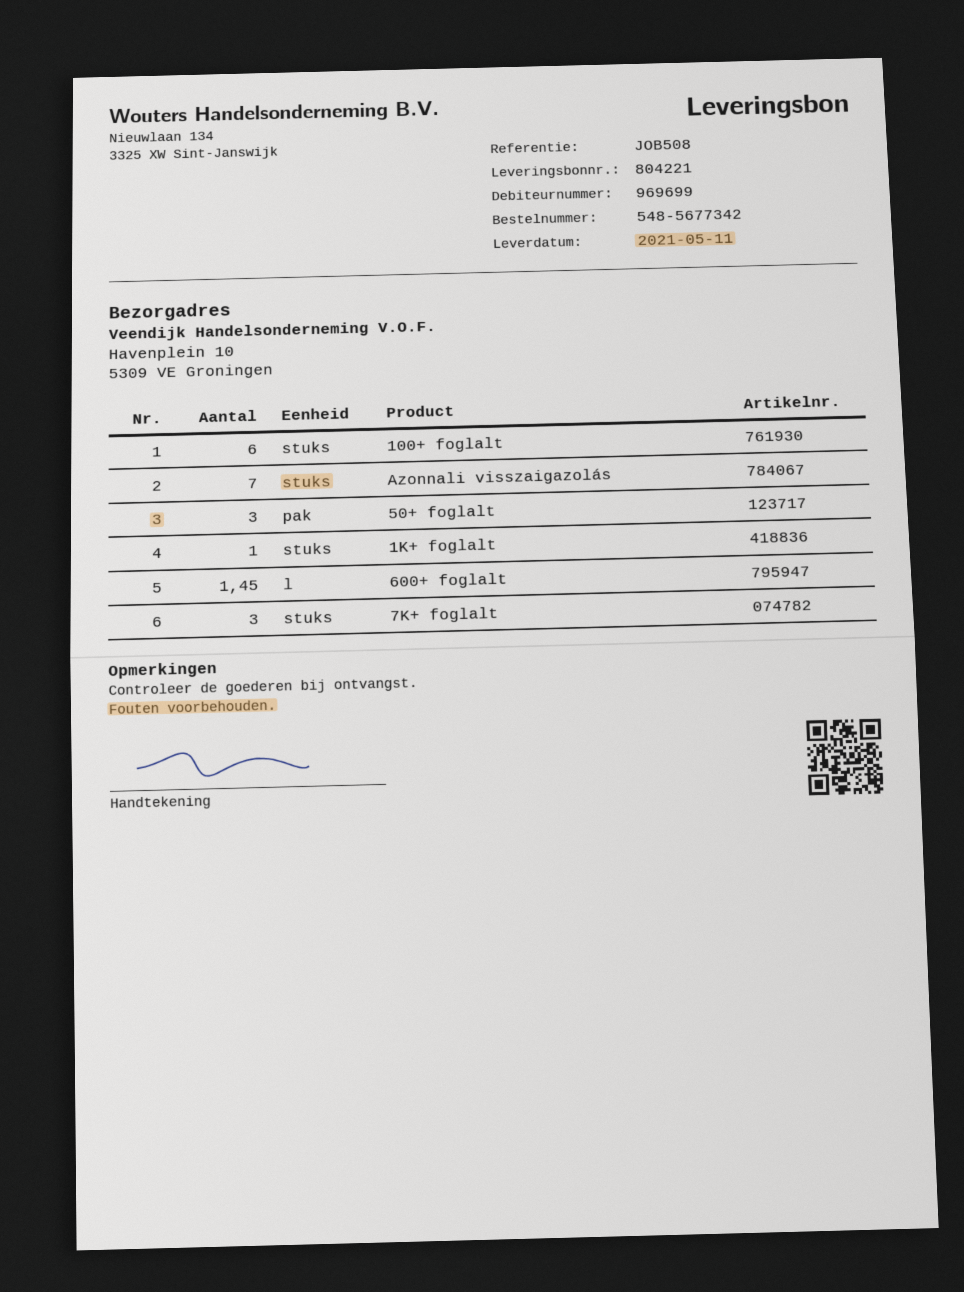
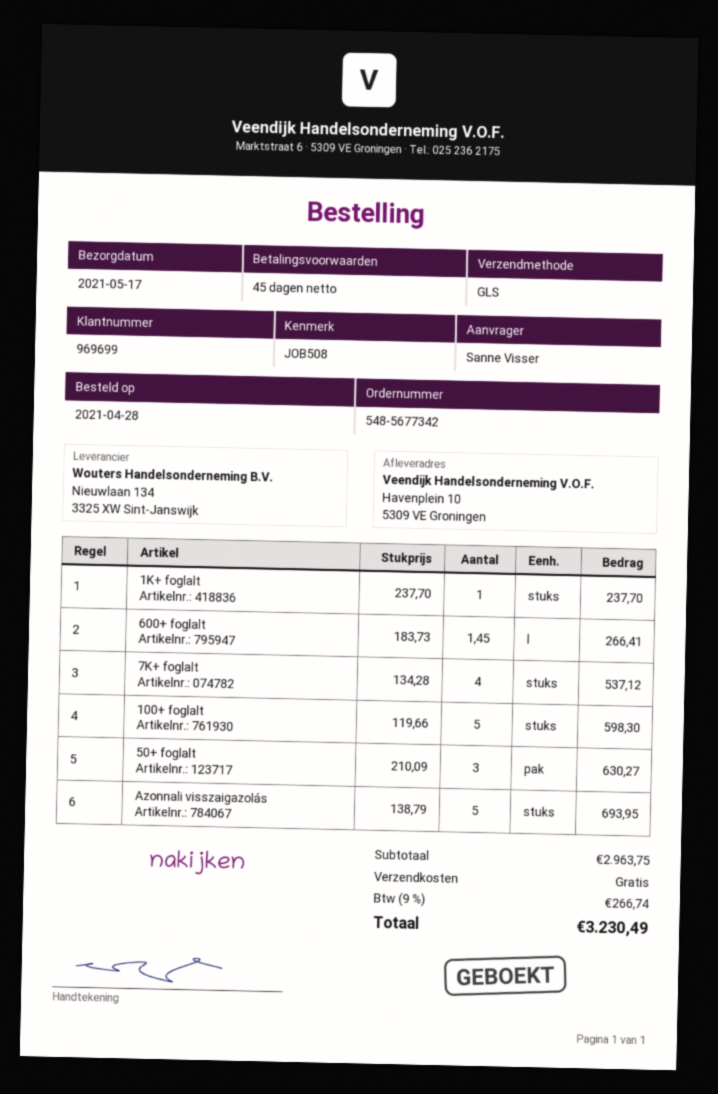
delivery date: 2021-05-11 -> 2021-05-17
100+ foglalt: 6 -> 5
Azonnali visszaigazolás: 7 -> 5
7K+ foglalt: 3 -> 4

